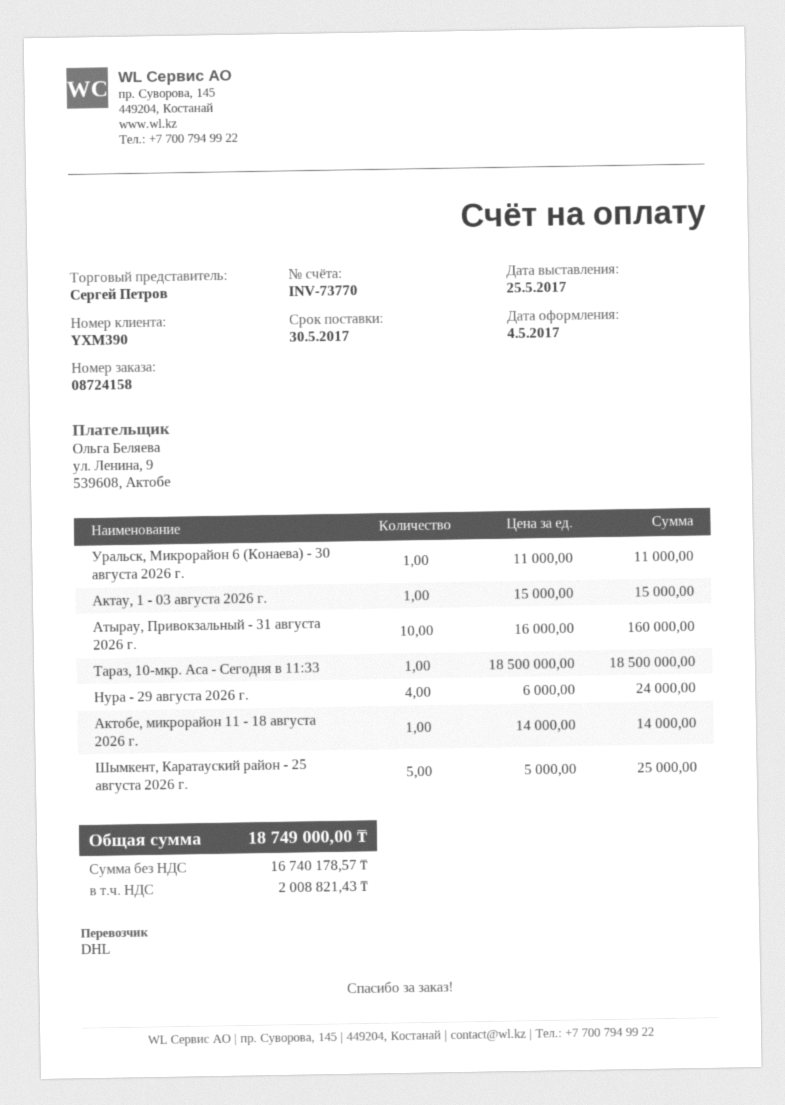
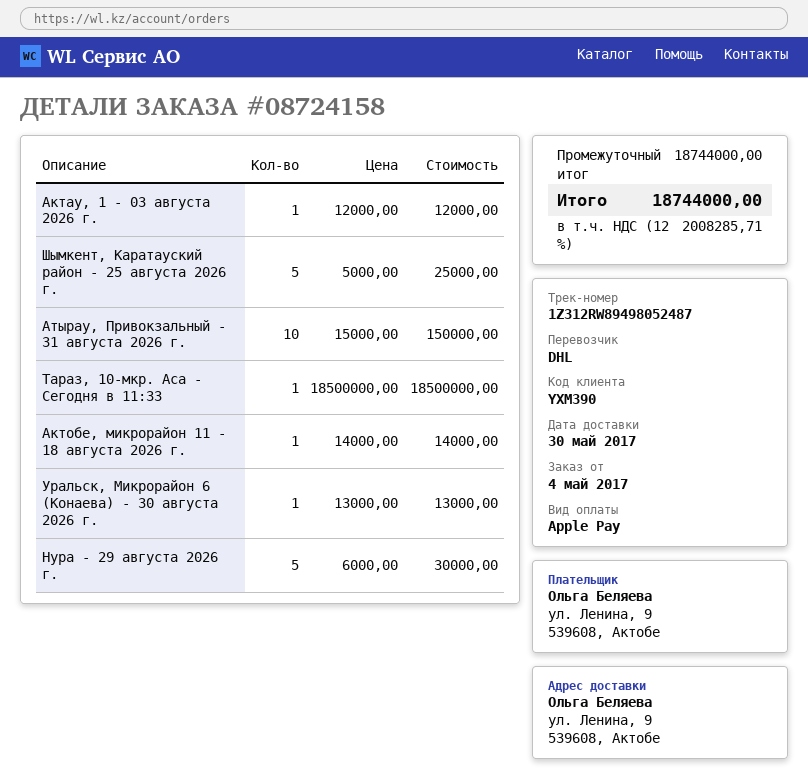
Уральск, Микрорайон 6 (Конаева) - 30 августа 2026 г.: 1 x 11000.00 = 11000.00 -> 1 x 13000.00 = 13000.00
Актау, 1 - 03 августа 2026 г.: 1 x 15000.00 = 15000.00 -> 1 x 12000.00 = 12000.00
Атырау, Привокзальный - 31 августа 2026 г.: 10 x 16000.00 = 160000.00 -> 10 x 15000.00 = 150000.00
Нура - 29 августа 2026 г.: 4 x 6000.00 = 24000.00 -> 5 x 6000.00 = 30000.00
tax: 2008821.43 -> 2008285.71
total: 18749000.00 -> 18744000.00

